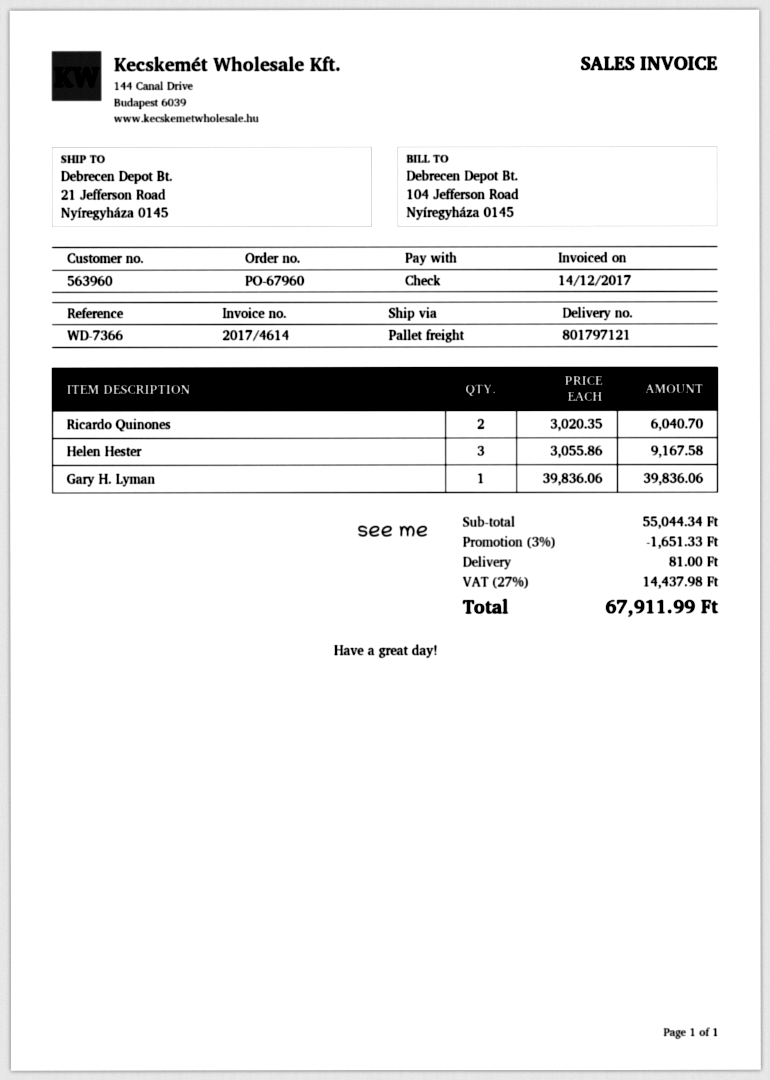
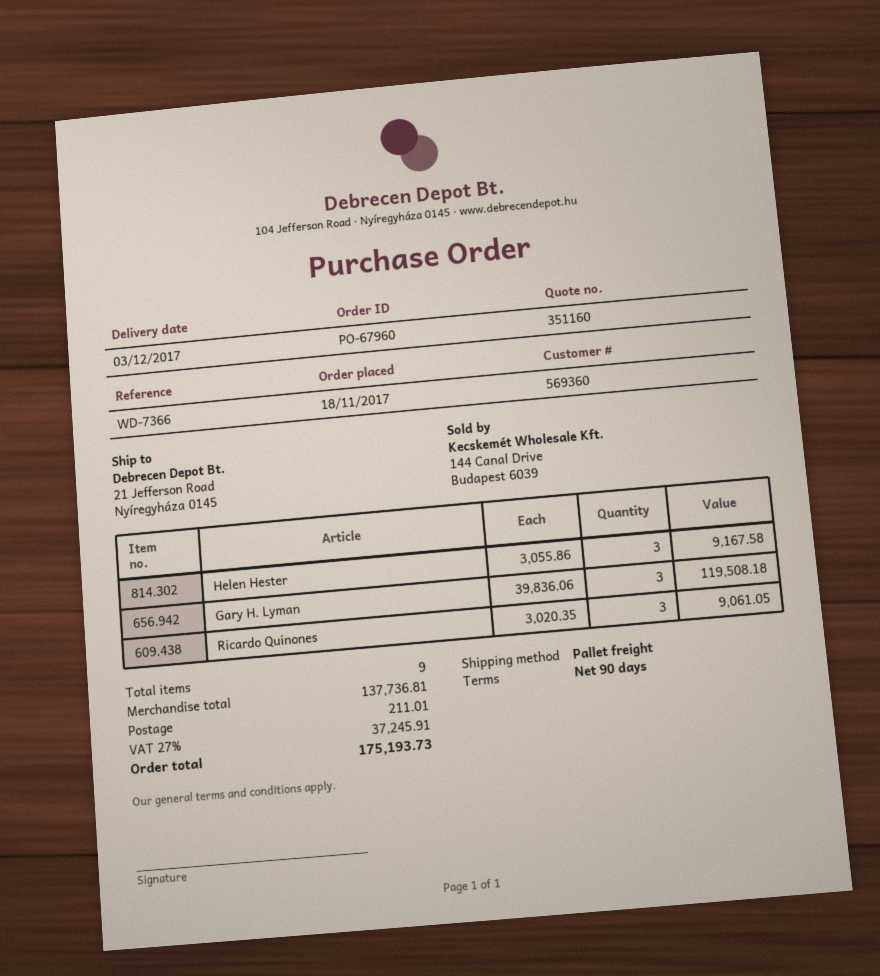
customer number: 563960 -> 569360
Ricardo Quinones: 2 x 3020.35 = 6040.70 -> 3 x 3020.35 = 9061.05
Gary H. Lyman: 1 x 39836.06 = 39836.06 -> 3 x 39836.06 = 119508.18
subtotal: 55044.34 -> 137736.81
discount: 3% = 1651.33 -> none
shipping: 81.00 -> 211.01
tax: 27% = 14437.98 -> 27% = 37245.91
total: 67911.99 -> 175193.73

